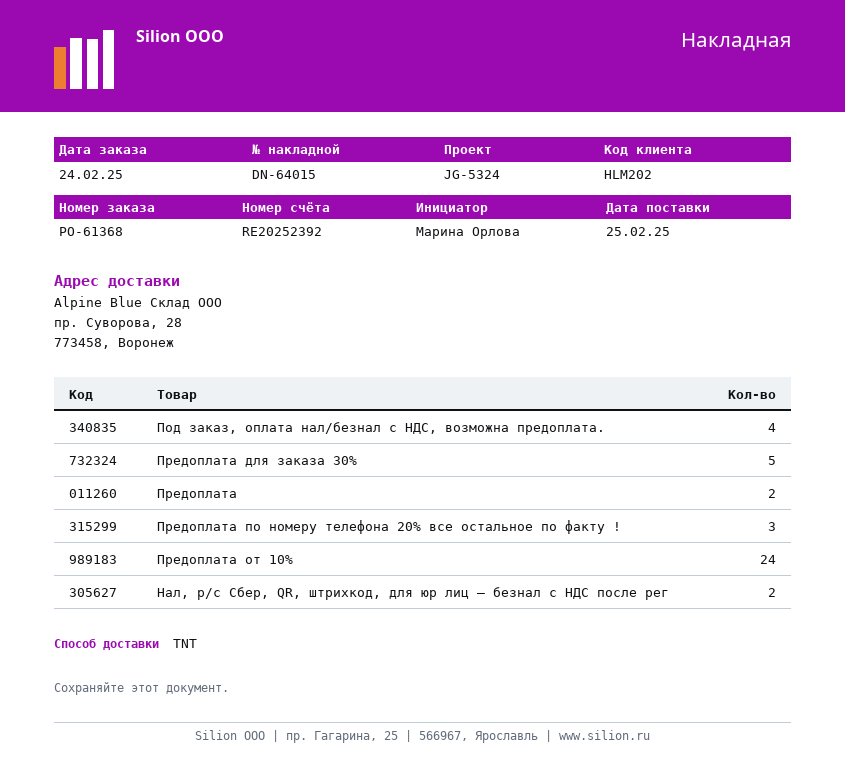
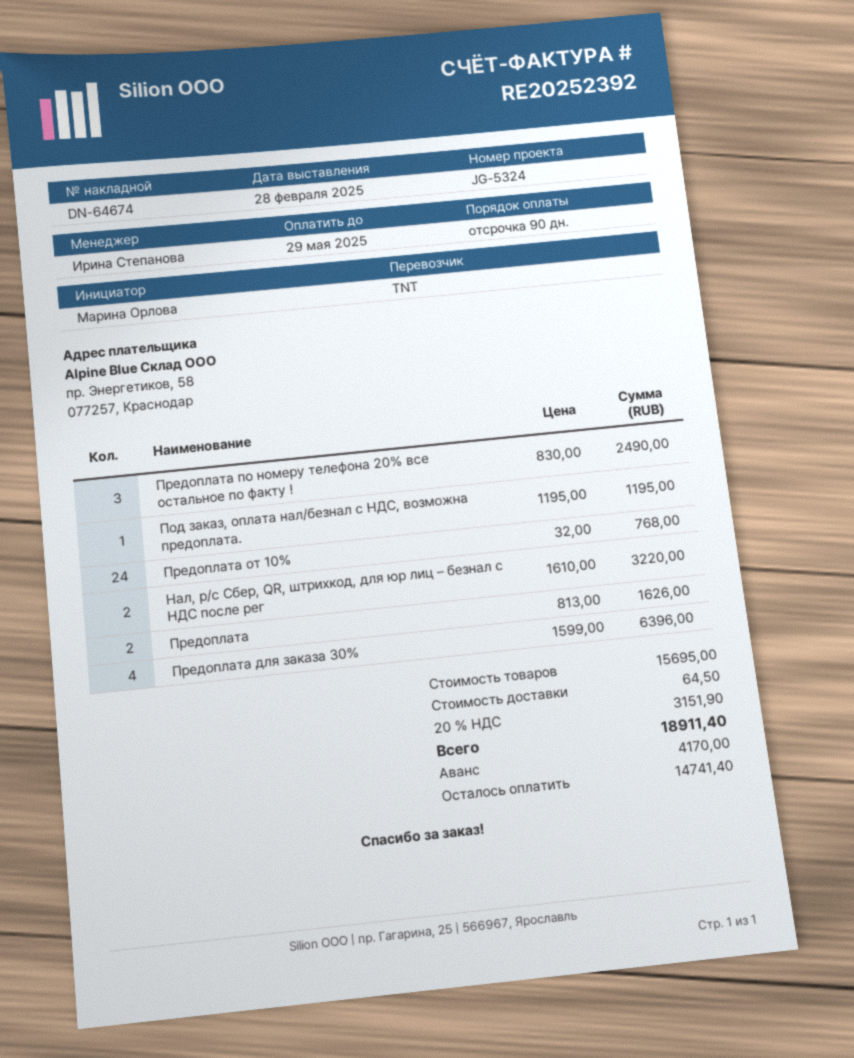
delivery note number: DN-64015 -> DN-64674
Под заказ, оплата нал/безнал с НДС, возможна предоплата.: 4 -> 1
Предоплата для заказа 30%: 5 -> 4

